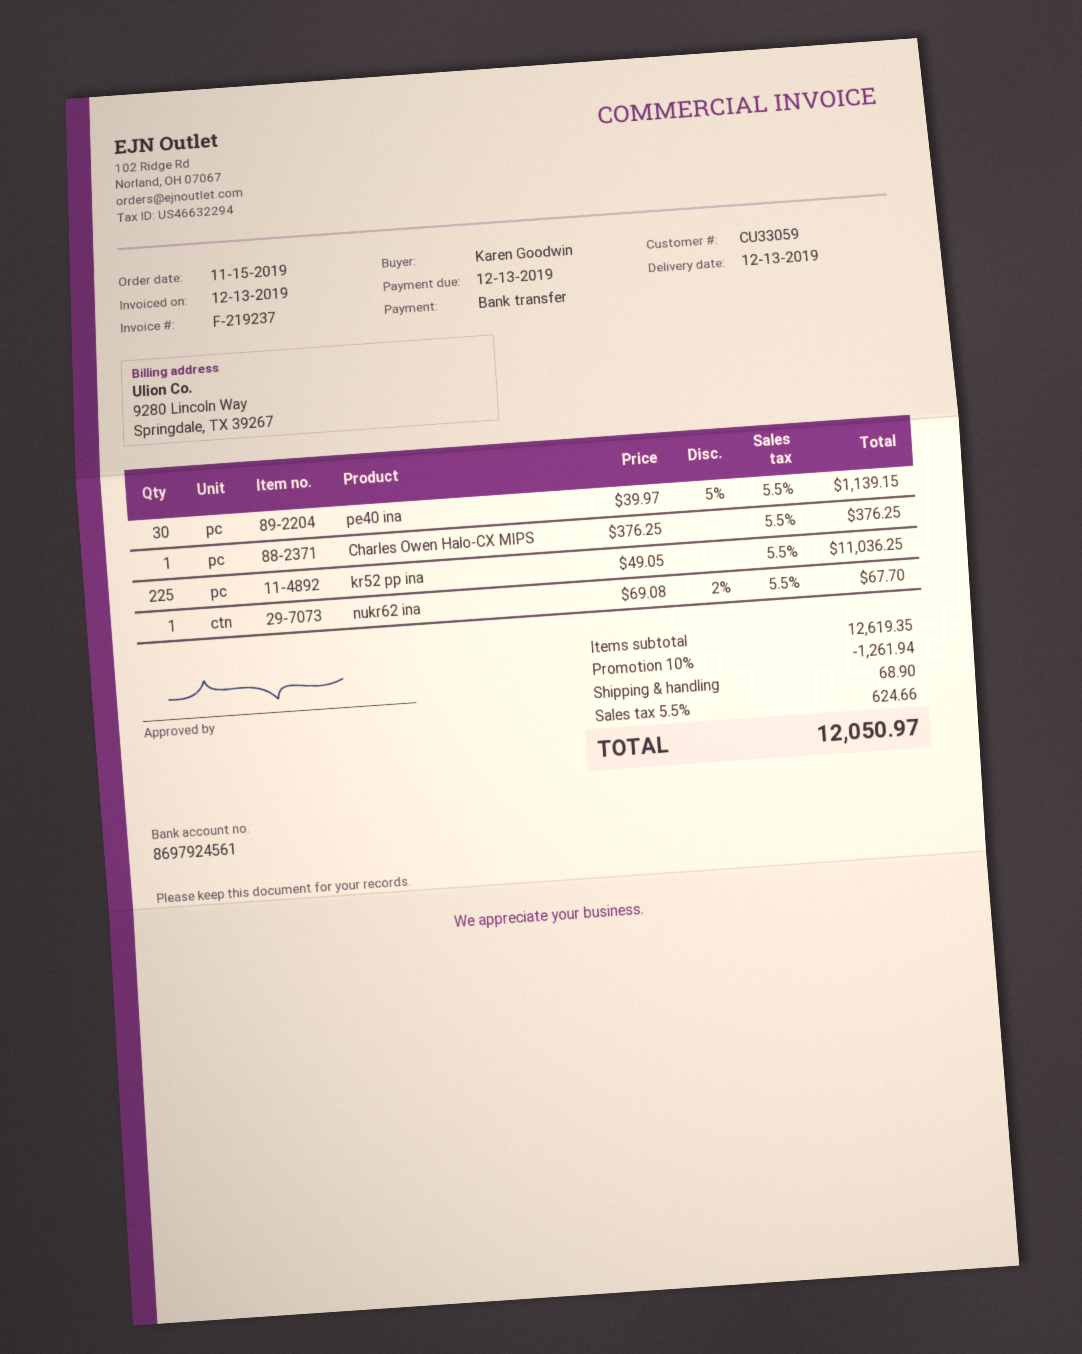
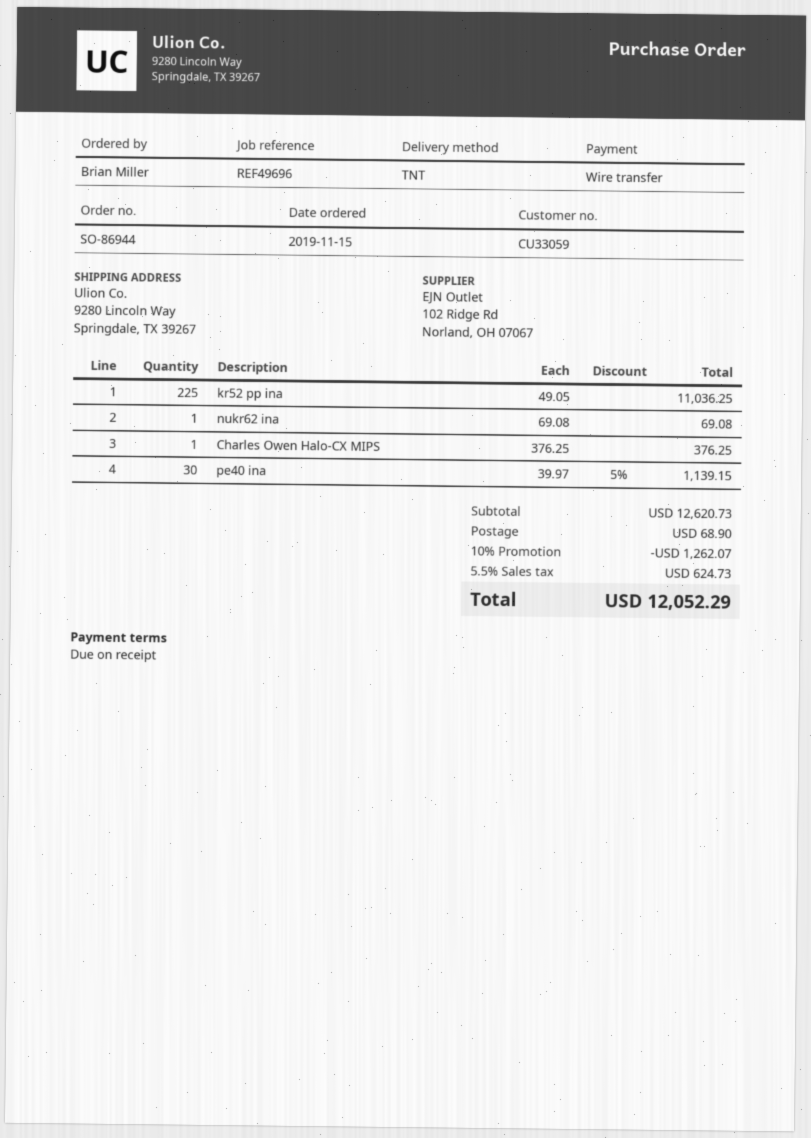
ordered by: Karen Goodwin -> Brian Miller
nukr62 ina: 1 x 69.08 - 2% = 67.70 -> 1 x 69.08 = 69.08
subtotal: 12619.35 -> 12620.73
discount: 10% = 1261.94 -> 10% = 1262.07
tax: 5.5% = 624.66 -> 5.5% = 624.73
total: 12050.97 -> 12052.29

